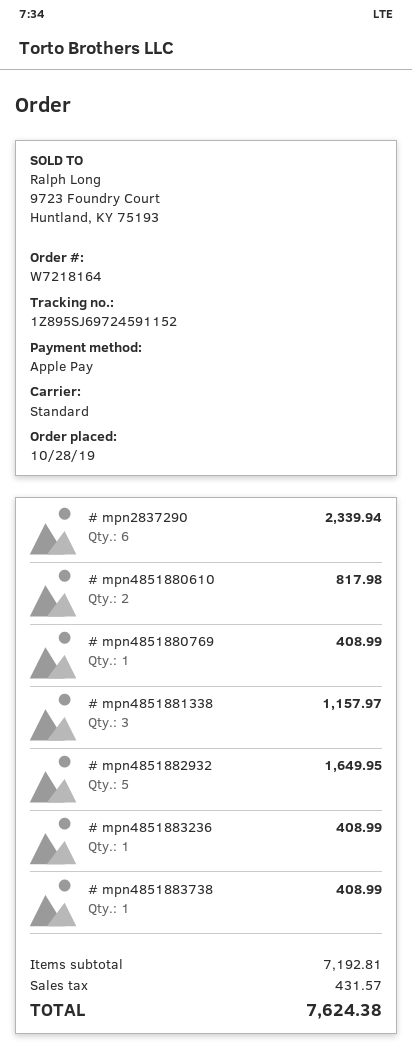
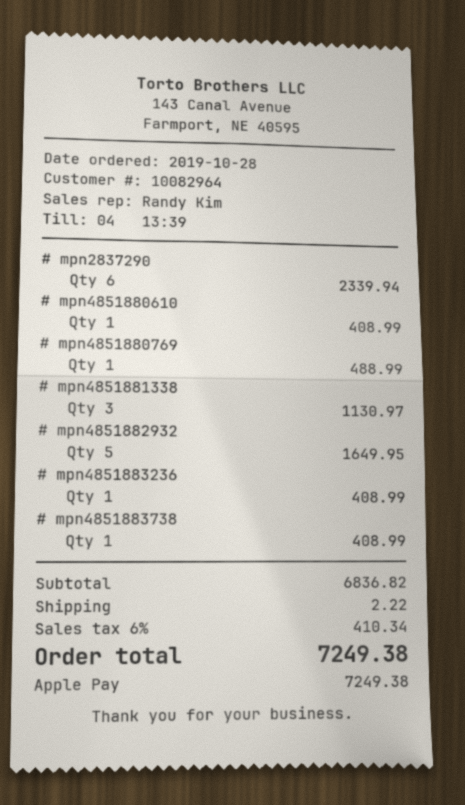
# mpn4851880610: 2 for 817.98 -> 1 for 408.99
# mpn4851880769: 1 for 408.99 -> 1 for 488.99
# mpn4851881338: 3 for 1157.97 -> 3 for 1130.97
subtotal: 7192.81 -> 6836.82
shipping: none -> 2.22
tax: 431.57 -> 410.34
total: 7624.38 -> 7249.38

